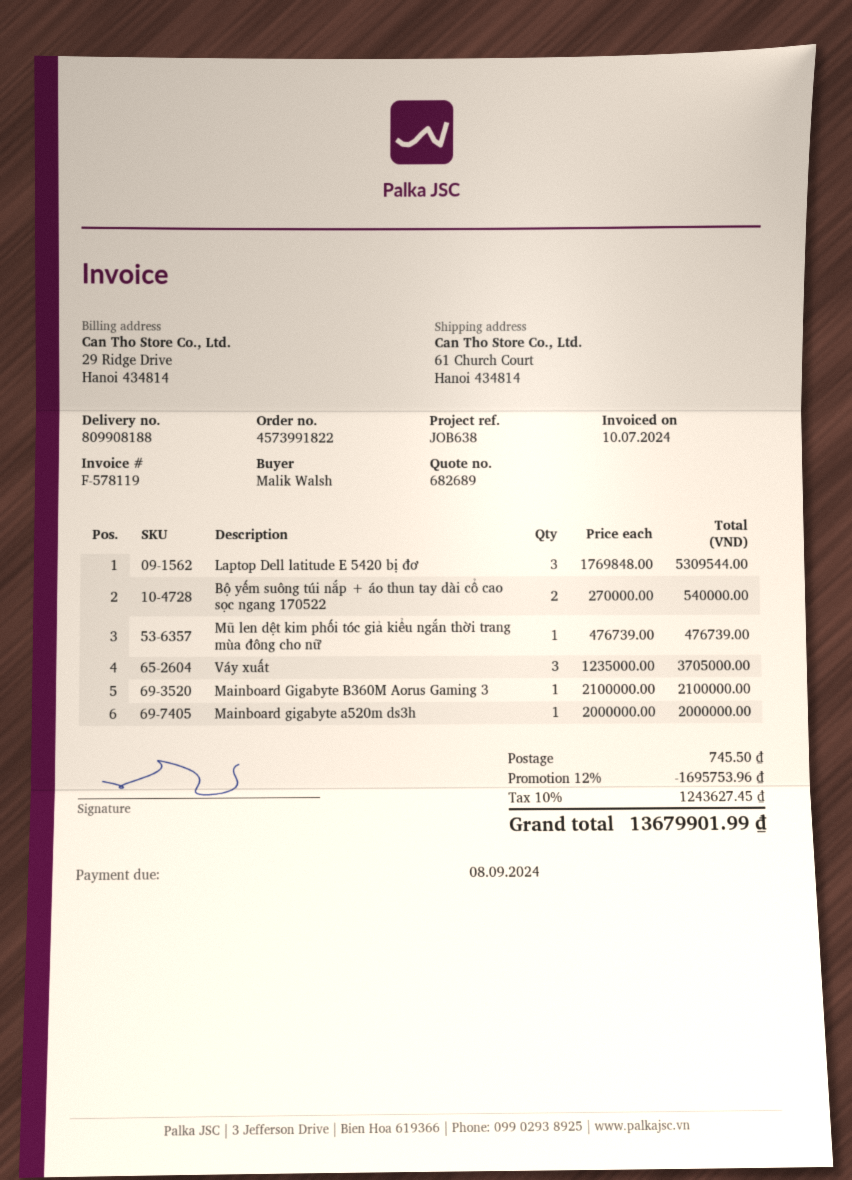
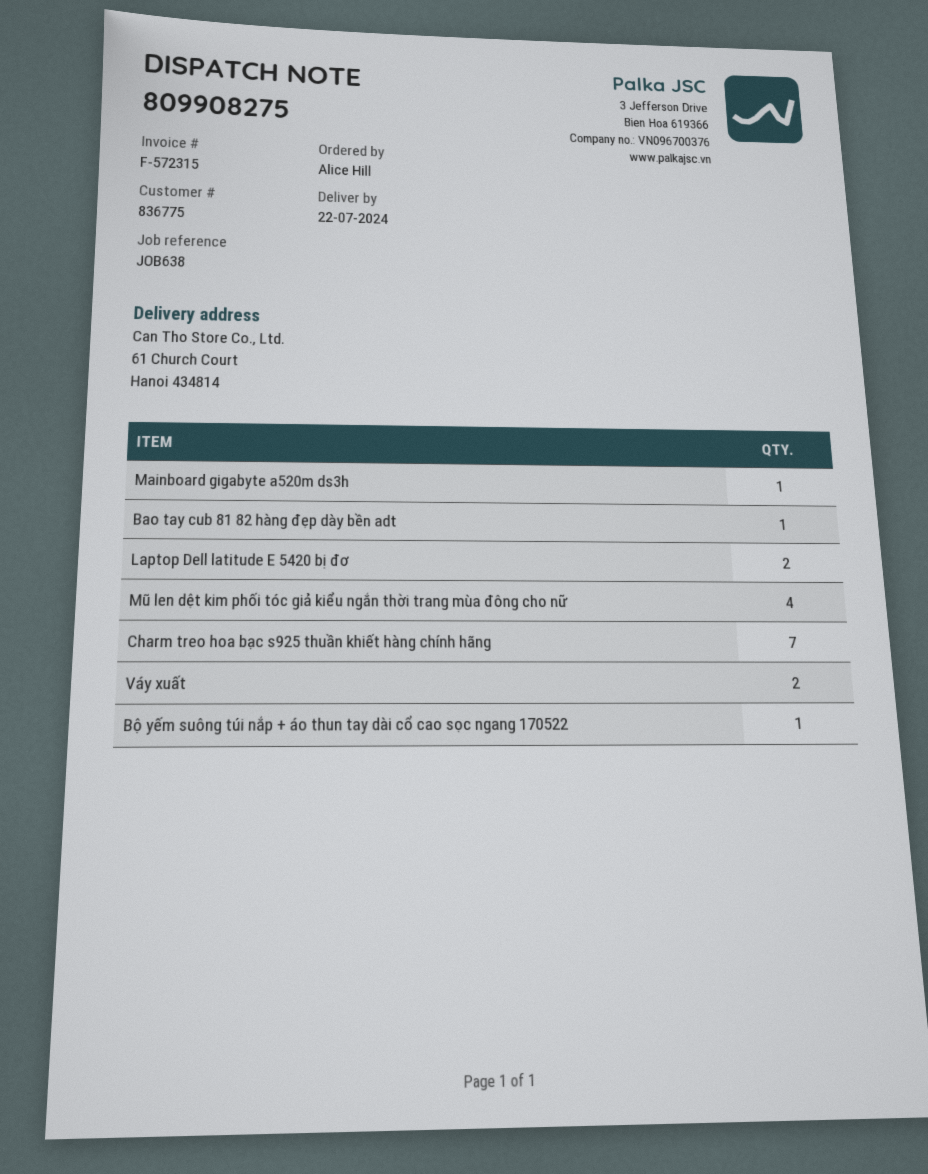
delivery note number: 809908188 -> 809908275
invoice number: F-578119 -> F-572315
ordered by: Malik Walsh -> Alice Hill
Laptop Dell latitude E 5420 bị đơ: 3 -> 2
Bộ yếm suông túi nắp + áo thun tay dài cổ cao sọc ngang 170522: 2 -> 1
Mũ len dệt kim phối tóc giả kiểu ngắn thời trang mùa đông cho nữ: 1 -> 4
Váy xuất: 3 -> 2
Mainboard Gigabyte B360M Aorus Gaming 3: 1 -> none
Bao tay cub 81 82 hàng đẹp dày bền adt: none -> 1
Charm treo hoa bạc s925 thuần khiết hàng chính hãng: none -> 7

